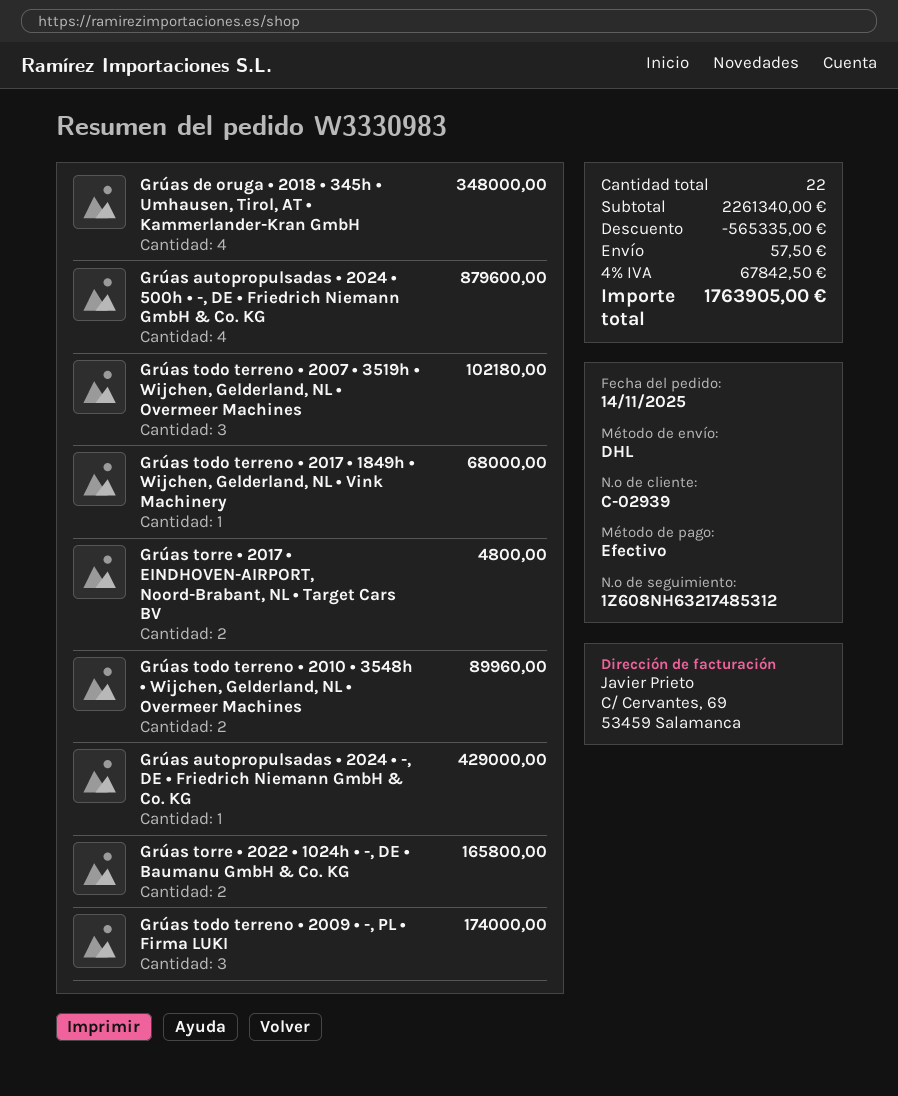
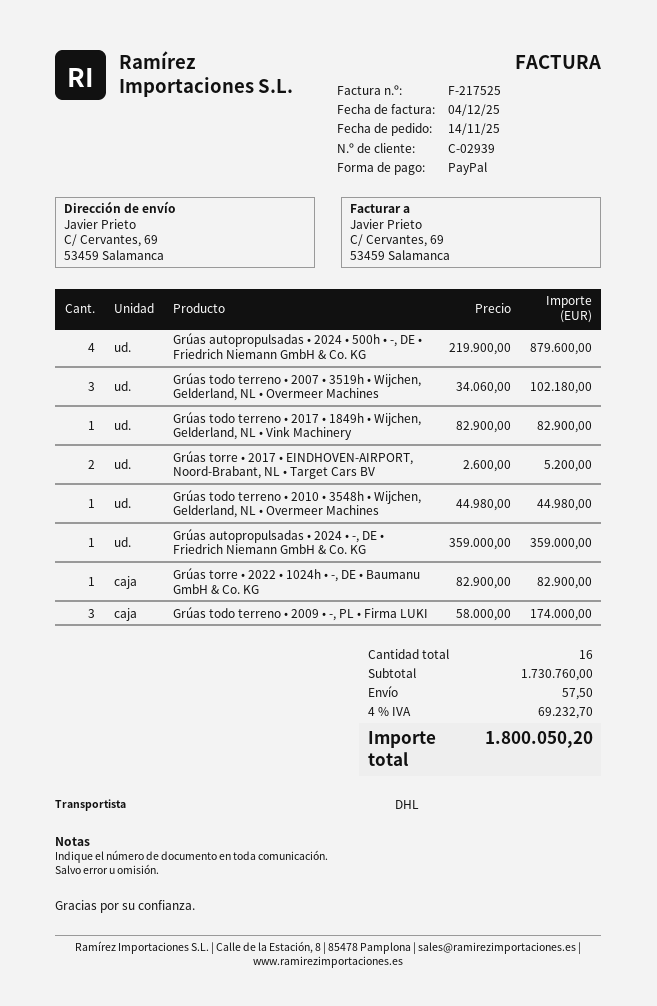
payment method: cash -> PayPal
Grúas de oruga • 2018 • 345h • Umhausen, Tirol, AT • Kammerlander-Kran GmbH: 4 for 348000.00 -> none
Grúas todo terreno • 2017 • 1849h • Wijchen, Gelderland, NL • Vink Machinery: 1 for 68000.00 -> 1 for 82900.00
Grúas torre • 2017 • EINDHOVEN-AIRPORT, Noord-Brabant, NL • Target Cars BV: 2 for 4800.00 -> 2 for 5200.00
Grúas todo terreno • 2010 • 3548h • Wijchen, Gelderland, NL • Overmeer Machines: 2 for 89960.00 -> 1 for 44980.00
Grúas autopropulsadas • 2024 • -, DE • Friedrich Niemann GmbH & Co. KG: 1 for 429000.00 -> 1 for 359000.00
Grúas torre • 2022 • 1024h • -, DE • Baumanu GmbH & Co. KG: 2 for 165800.00 -> 1 for 82900.00
total quantity: 22 -> 16
subtotal: 2261340.00 -> 1730760.00
discount: 565335.00 -> none
tax: 4% = 67842.50 -> 4% = 69232.70
total: 1763905.00 -> 1800050.20

